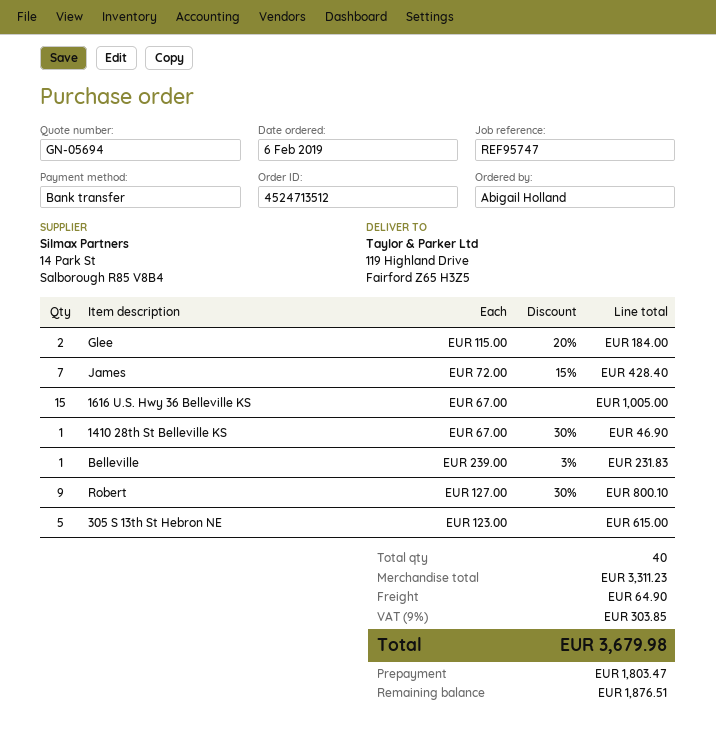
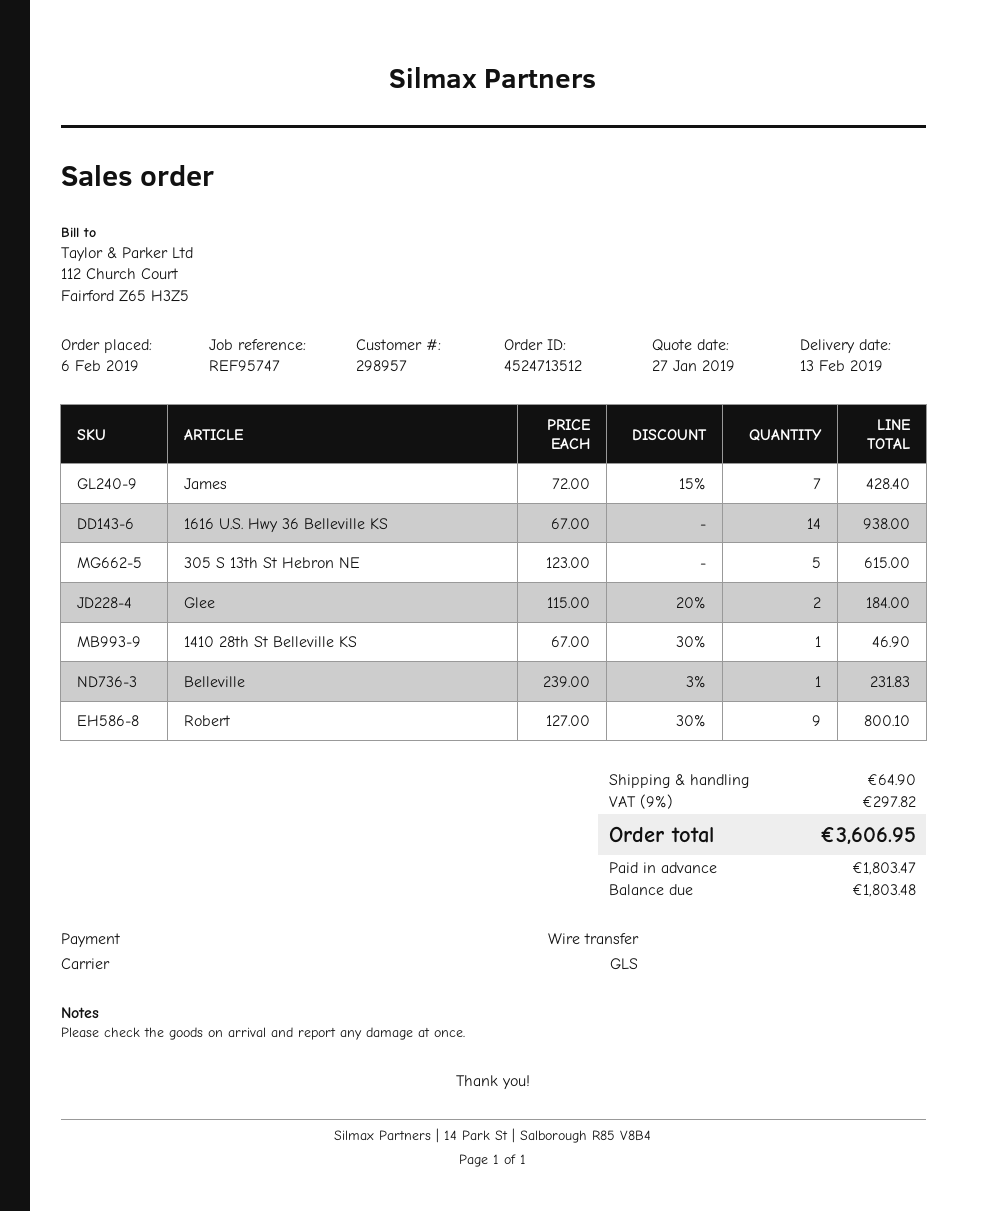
1616 U.S. Hwy 36 Belleville KS: 15 x 67.00 = 1005.00 -> 14 x 67.00 = 938.00
tax: 9% = 303.85 -> 9% = 297.82
total: 3679.98 -> 3606.95
balance: 1876.51 -> 1803.48

